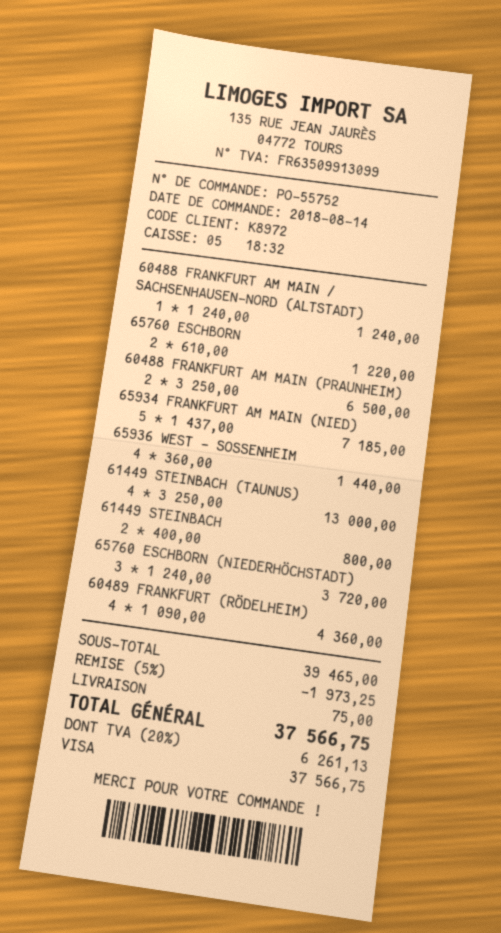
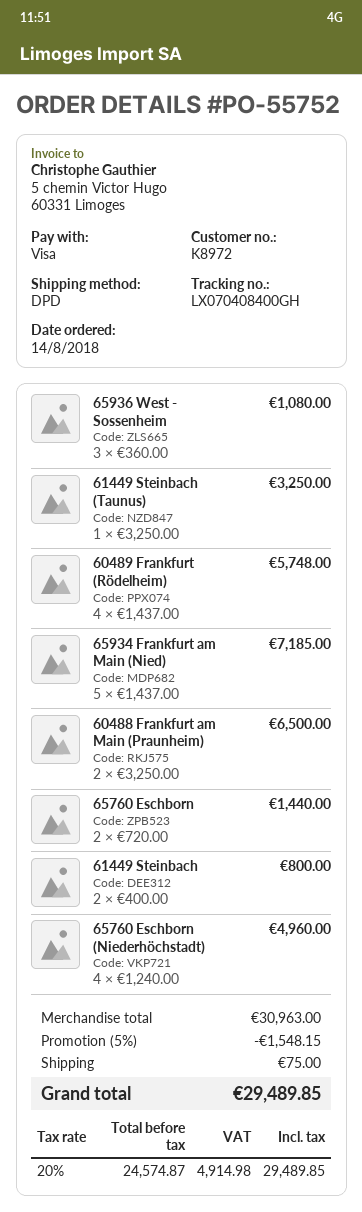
60488 FRANKFURT AM MAIN / SACHSENHAUSEN-NORD (ALTSTADT): 1 x 1240.00 = 1240.00 -> none
65760 ESCHBORN: 2 x 610.00 = 1220.00 -> 2 x 720.00 = 1440.00
65936 WEST - SOSSENHEIM: 4 x 360.00 = 1440.00 -> 3 x 360.00 = 1080.00
61449 STEINBACH (TAUNUS): 4 x 3250.00 = 13000.00 -> 1 x 3250.00 = 3250.00
65760 ESCHBORN (NIEDERHÖCHSTADT): 3 x 1240.00 = 3720.00 -> 4 x 1240.00 = 4960.00
60489 FRANKFURT (RÖDELHEIM): 4 x 1090.00 = 4360.00 -> 4 x 1437.00 = 5748.00
subtotal: 39465.00 -> 30963.00
discount: 5% = 1973.25 -> 5% = 1548.15
tax: 20% = 6261.13 -> 20% = 4914.98
total: 37566.75 -> 29489.85

